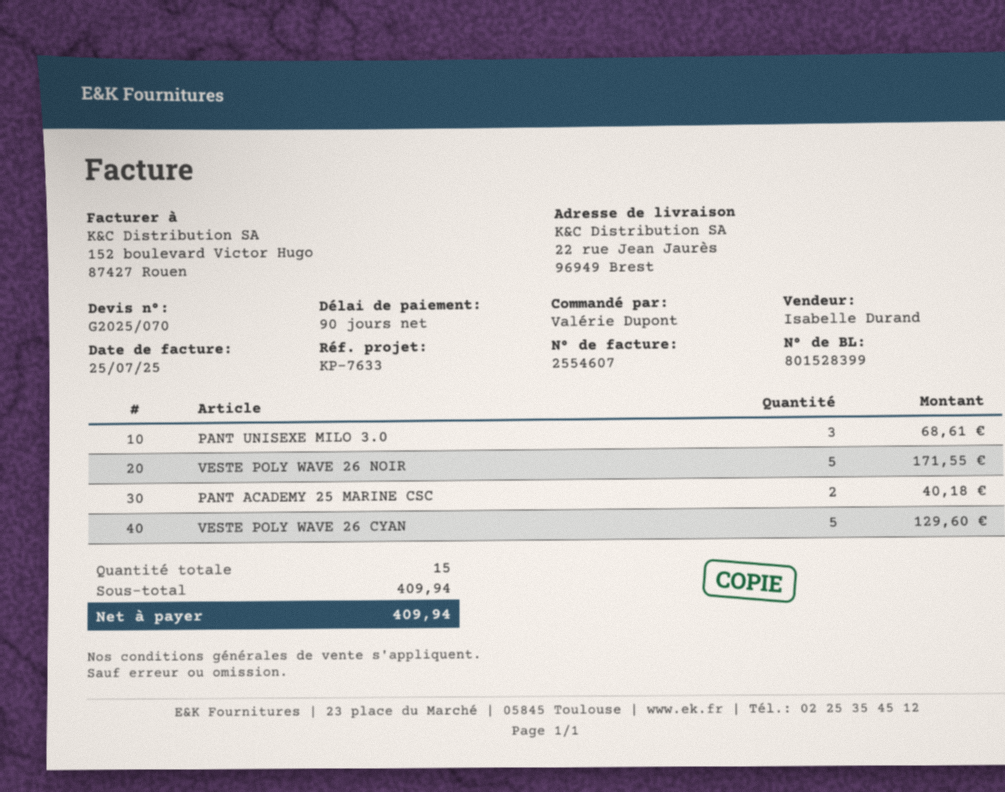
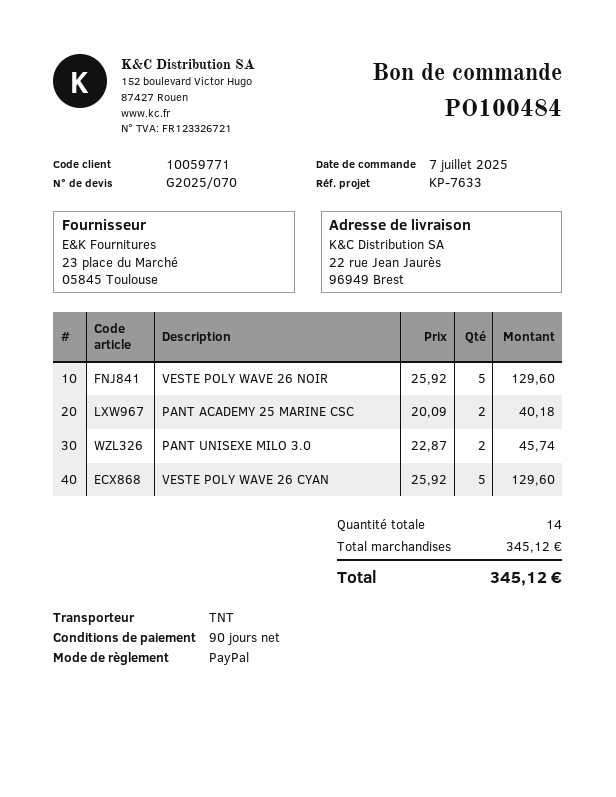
PANT UNISEXE MILO 3.0: 3 for 68.61 -> 2 for 45.74
VESTE POLY WAVE 26 NOIR: 5 for 171.55 -> 5 for 129.60
total quantity: 15 -> 14
subtotal: 409.94 -> 345.12
total: 409.94 -> 345.12

